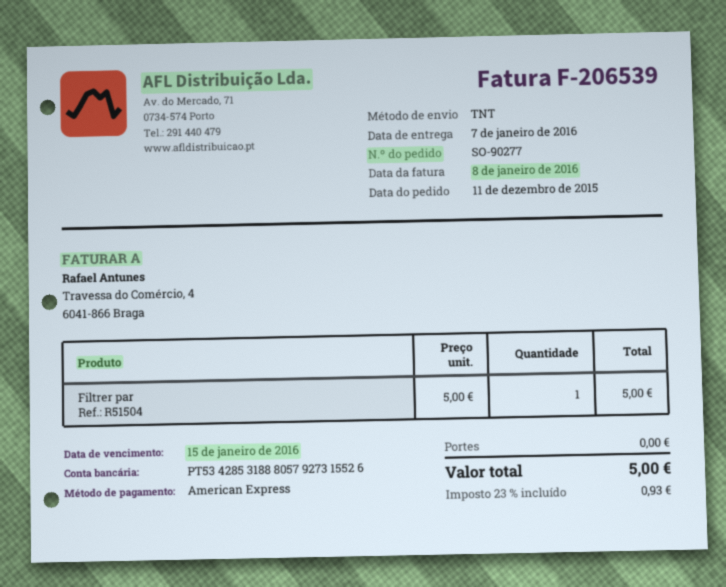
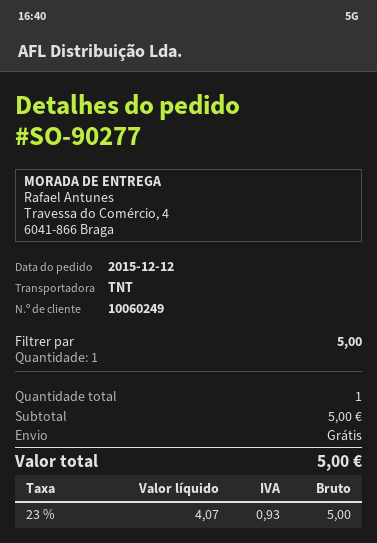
order date: 2015-12-11 -> 2015-12-12

